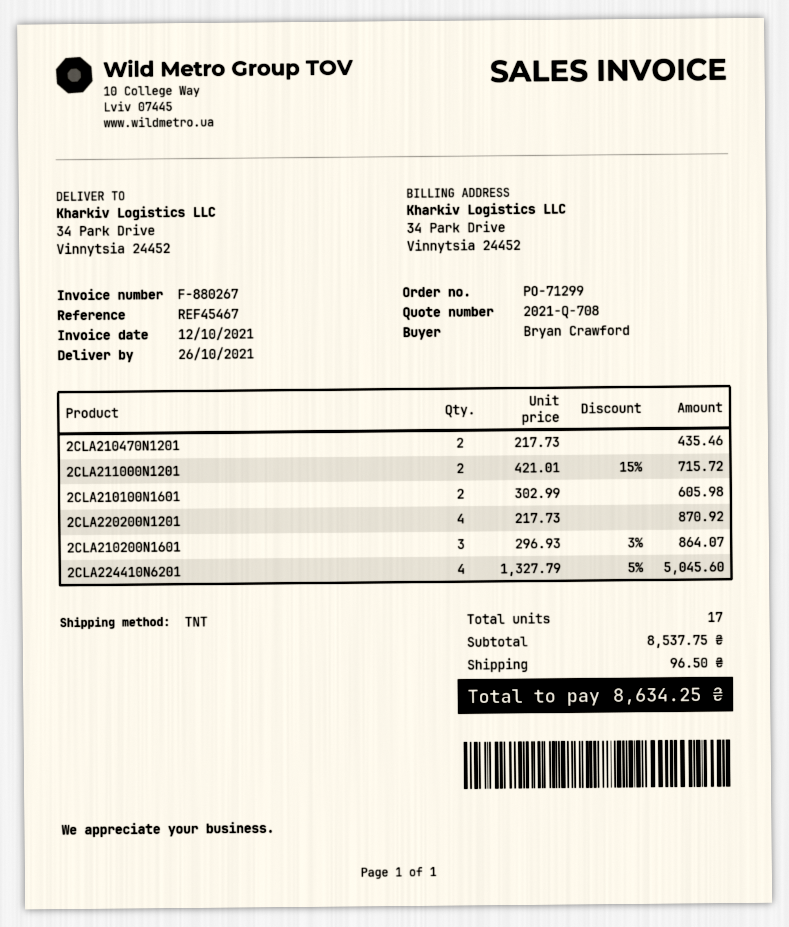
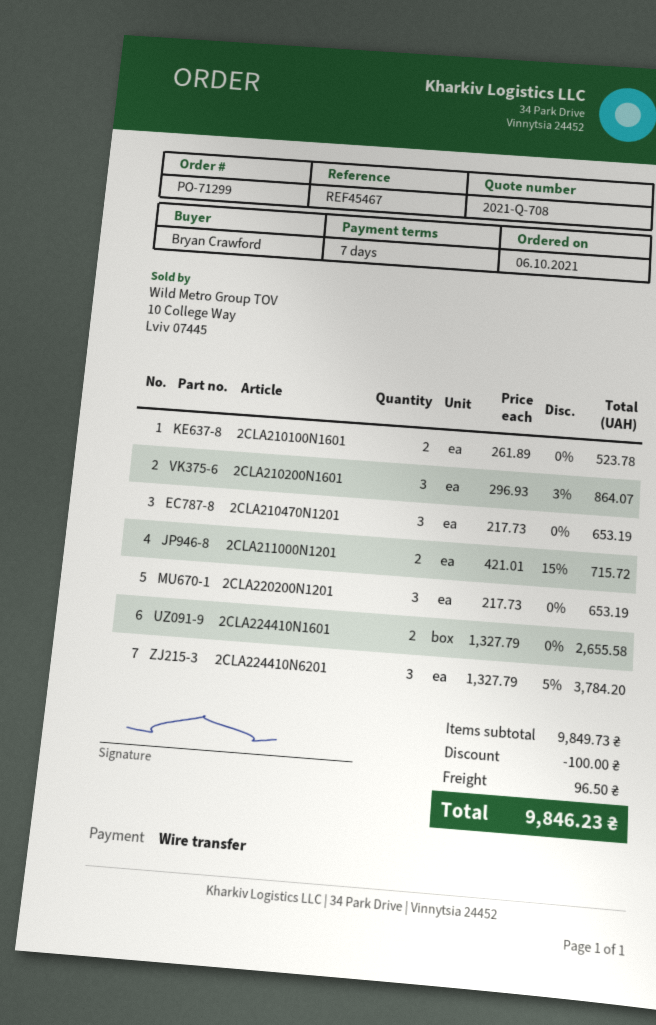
2CLA210470N1201: 2 x 217.73 = 435.46 -> 3 x 217.73 = 653.19
2CLA210100N1601: 2 x 302.99 = 605.98 -> 2 x 261.89 = 523.78
2CLA220200N1201: 4 x 217.73 = 870.92 -> 3 x 217.73 = 653.19
2CLA224410N6201: 4 x 1327.79 - 5% = 5045.60 -> 3 x 1327.79 - 5% = 3784.20
2CLA224410N1601: none -> 2 x 1327.79 = 2655.58
subtotal: 8537.75 -> 9849.73
discount: none -> 100.00
total: 8634.25 -> 9846.23

